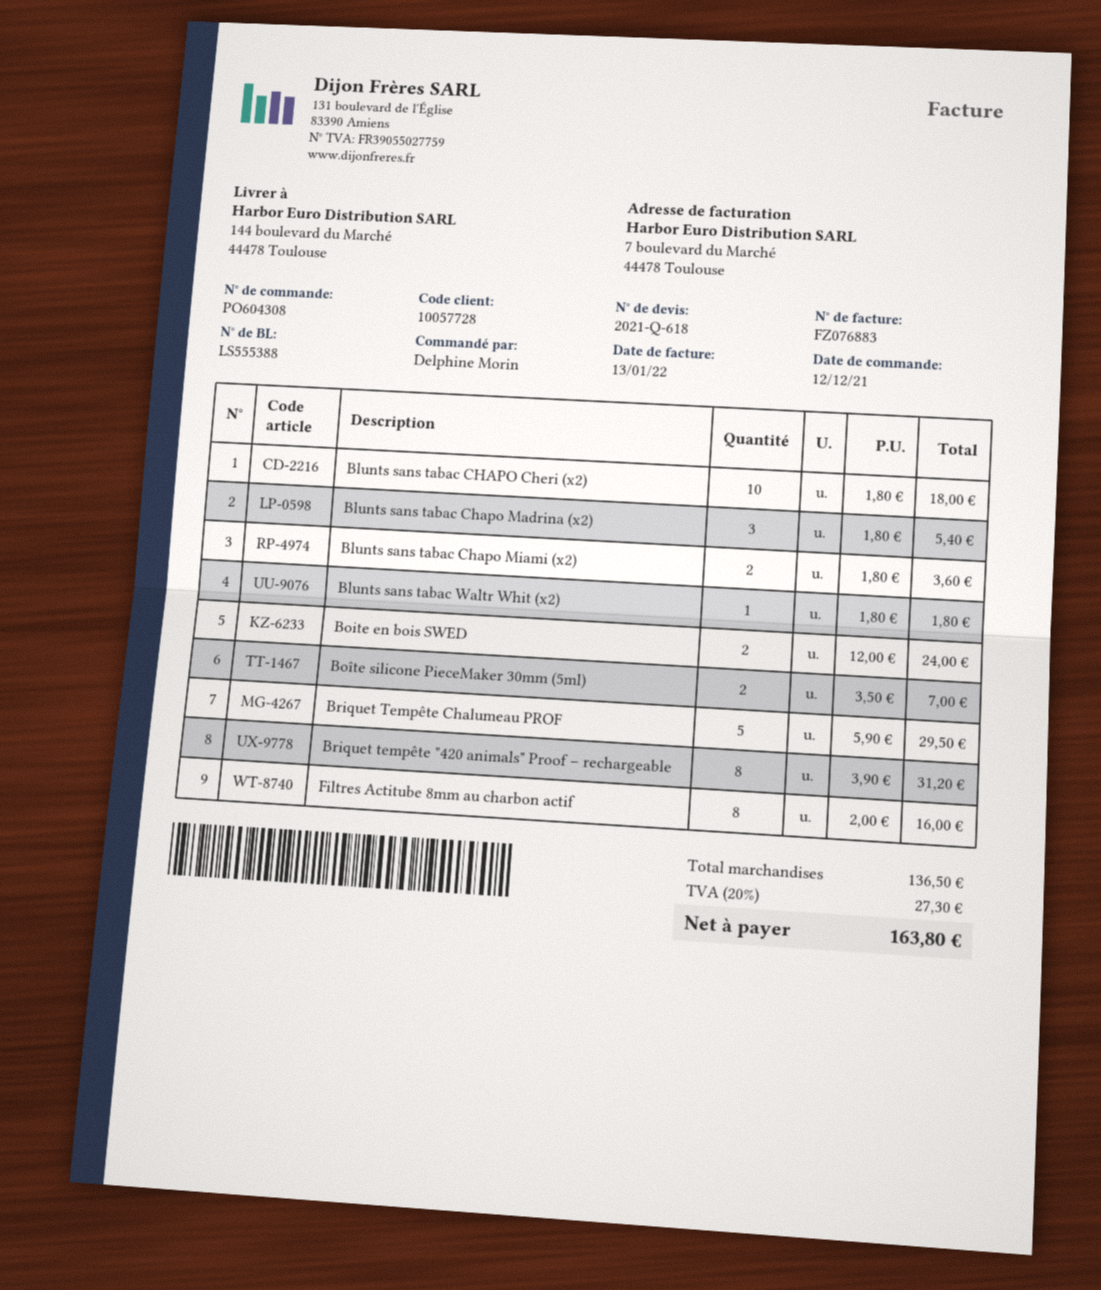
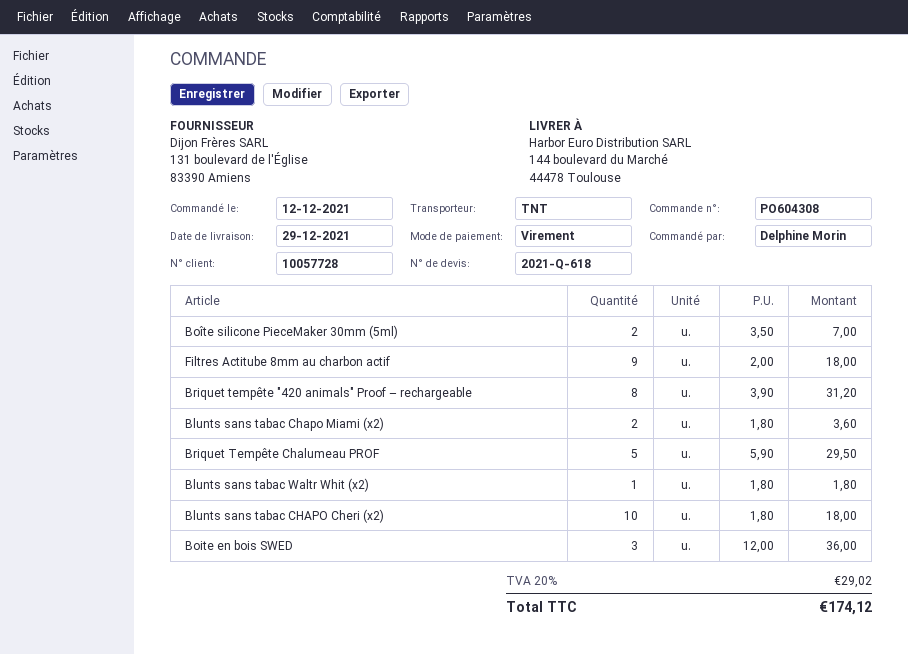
Blunts sans tabac Chapo Madrina (x2): 3 x 1.80 = 5.40 -> none
Boite en bois SWED: 2 x 12.00 = 24.00 -> 3 x 12.00 = 36.00
Filtres Actitube 8mm au charbon actif: 8 x 2.00 = 16.00 -> 9 x 2.00 = 18.00
tax: 20% = 27.30 -> 20% = 29.02
total: 163.80 -> 174.12

